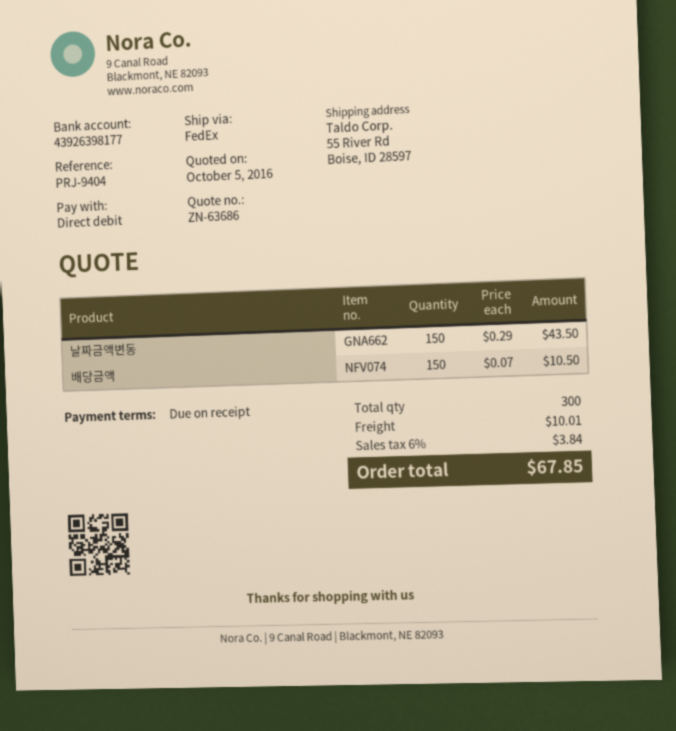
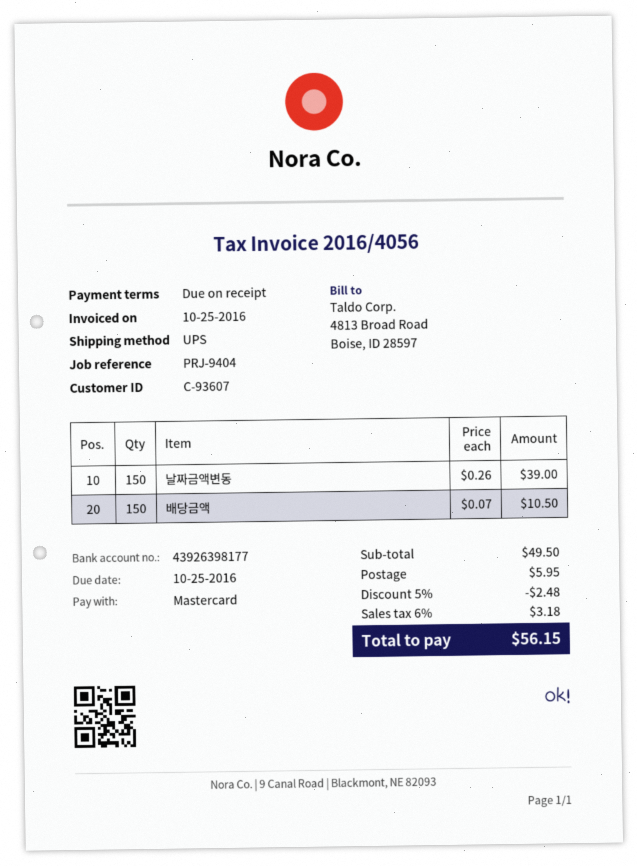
payment method: direct debit -> Mastercard
shipping method: FedEx -> UPS
날짜금액변동: 150 x 0.29 = 43.50 -> 150 x 0.26 = 39.00
discount: none -> 5% = 2.48
shipping: 10.01 -> 5.95
tax: 6% = 3.84 -> 6% = 3.18
total: 67.85 -> 56.15

